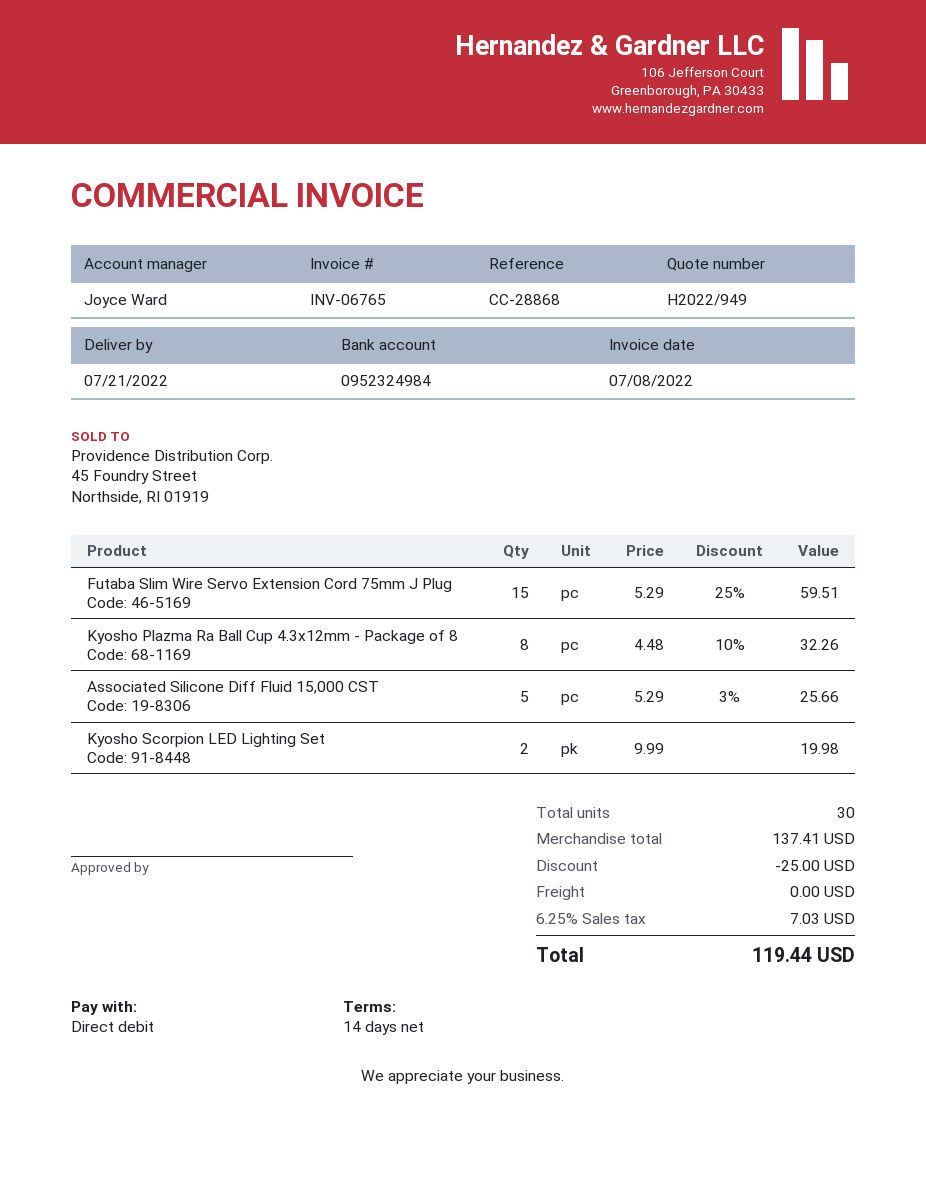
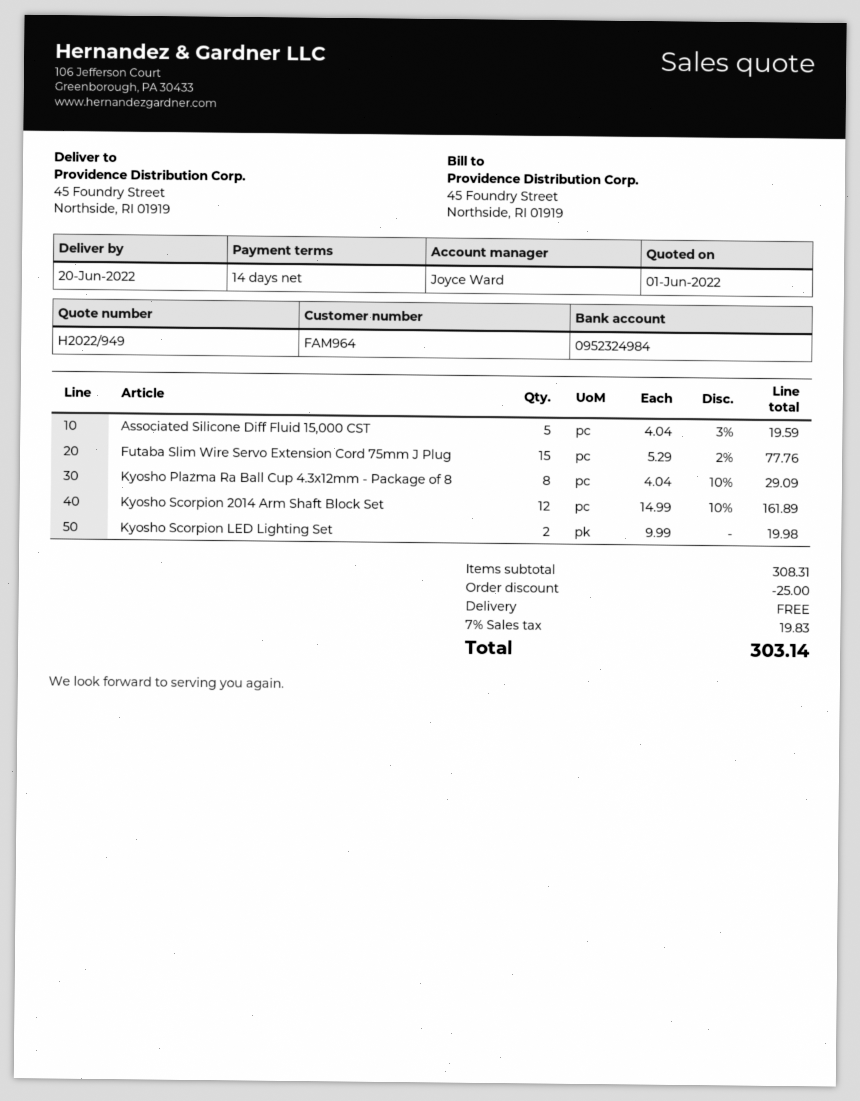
delivery date: 2022-07-21 -> 2022-06-20
Futaba Slim Wire Servo Extension Cord 75mm J Plug: 15 x 5.29 - 25% = 59.51 -> 15 x 5.29 - 2% = 77.76
Kyosho Plazma Ra Ball Cup 4.3x12mm - Package of 8: 8 x 4.48 - 10% = 32.26 -> 8 x 4.04 - 10% = 29.09
Associated Silicone Diff Fluid 15,000 CST: 5 x 5.29 - 3% = 25.66 -> 5 x 4.04 - 3% = 19.59
Kyosho Scorpion 2014 Arm Shaft Block Set: none -> 12 x 14.99 - 10% = 161.89
subtotal: 137.41 -> 308.31
tax: 6.25% = 7.03 -> 7% = 19.83
total: 119.44 -> 303.14

